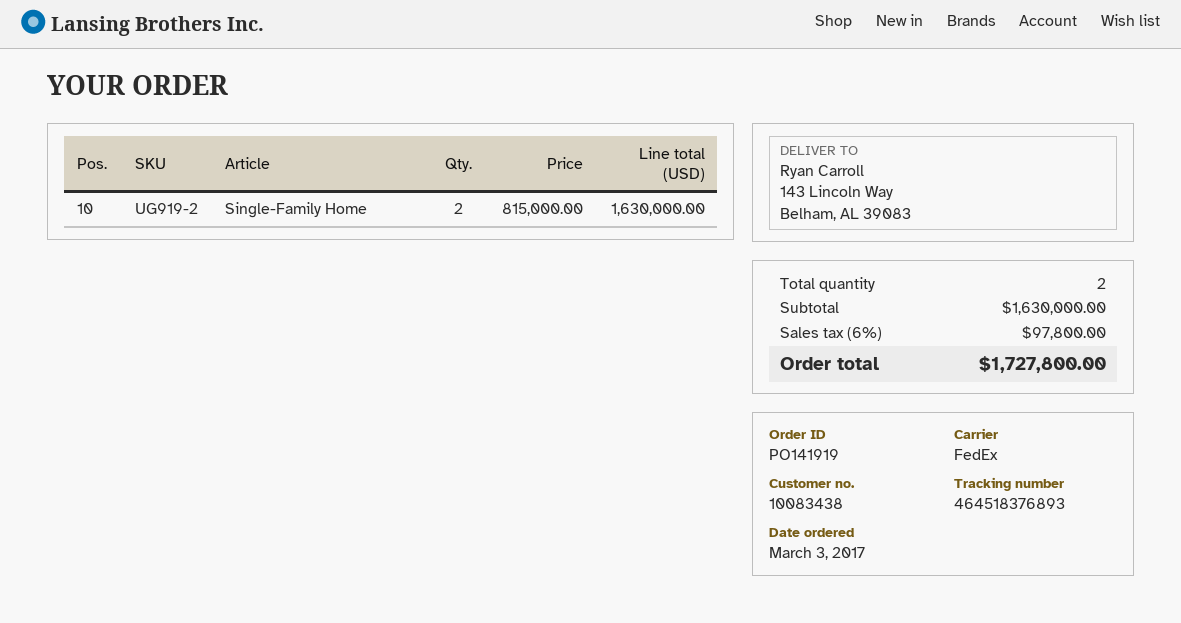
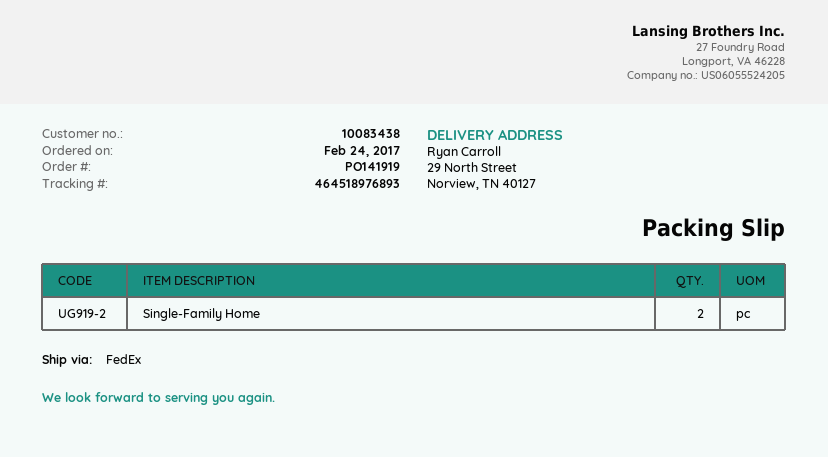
order date: 2017-03-03 -> 2017-02-24
tracking number: 464518376893 -> 464518976893
ship to: 143 Lincoln Way, Belham, AL 39083 -> 29 North Street, Norview, TN 40127

